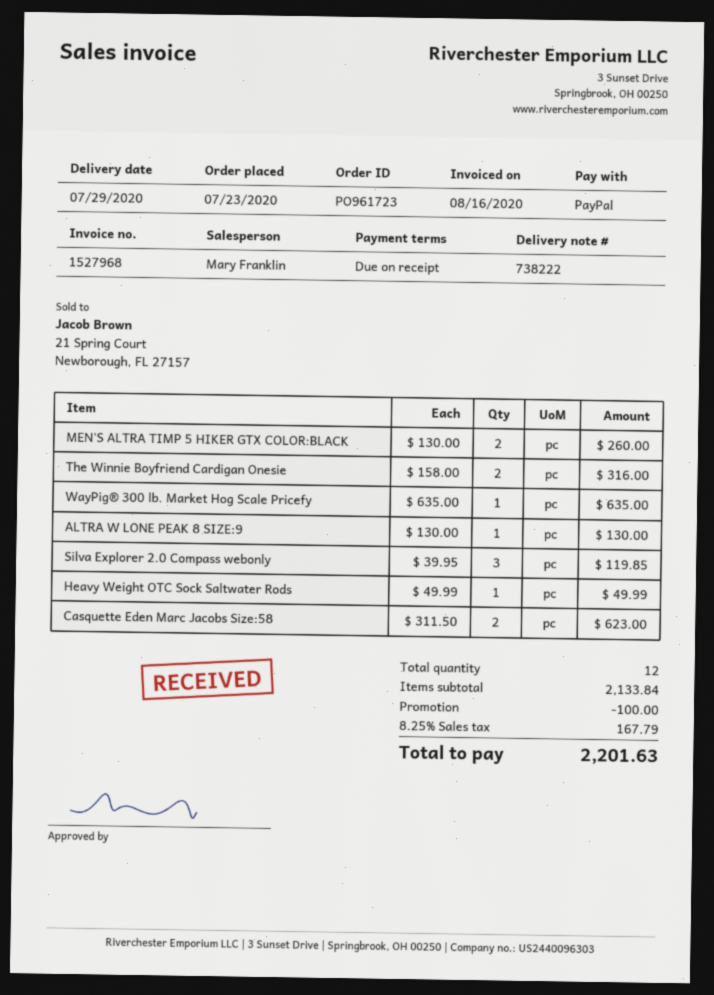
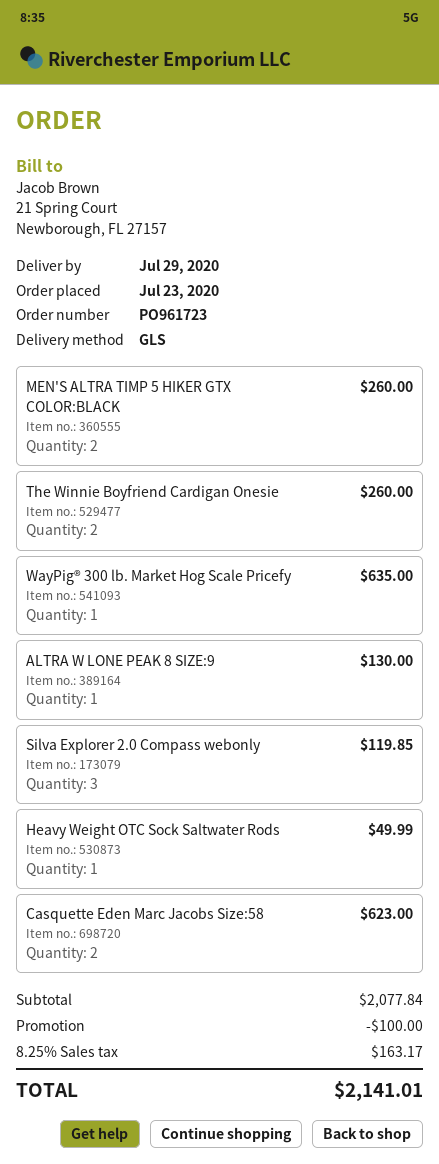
The Winnie Boyfriend Cardigan Onesie: 2 for 316.00 -> 2 for 260.00
subtotal: 2133.84 -> 2077.84
tax: 8.25% = 167.79 -> 8.25% = 163.17
total: 2201.63 -> 2141.01

